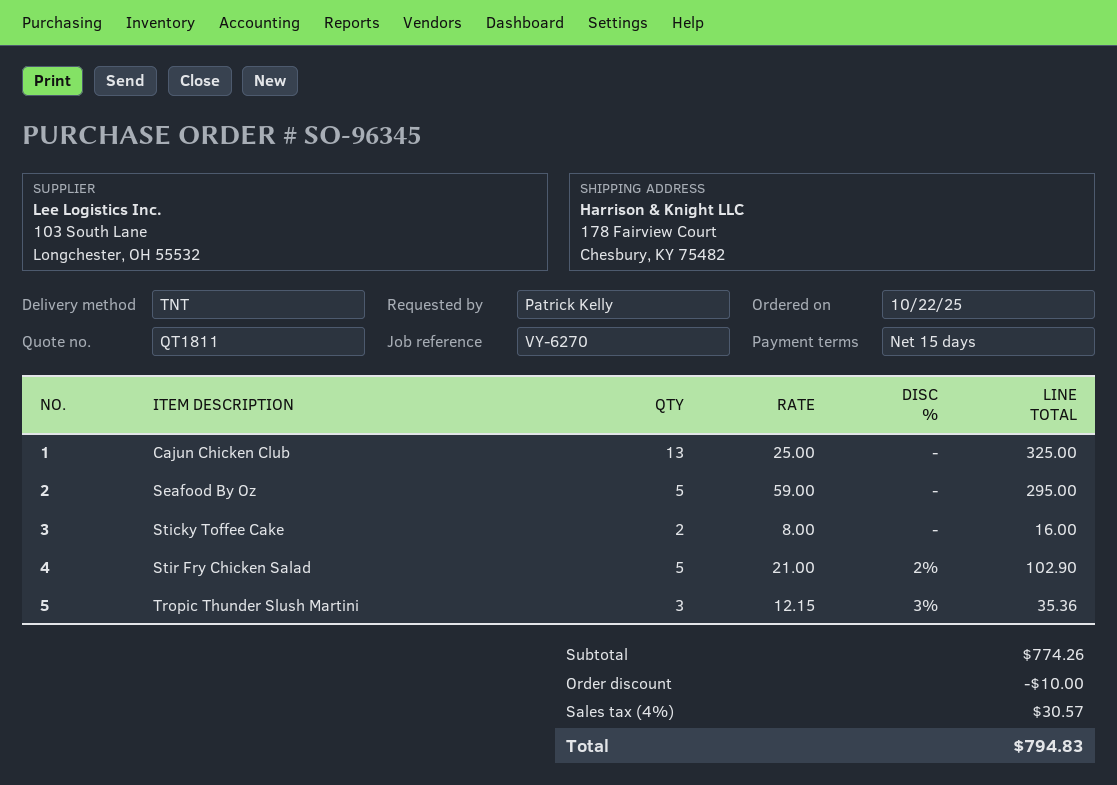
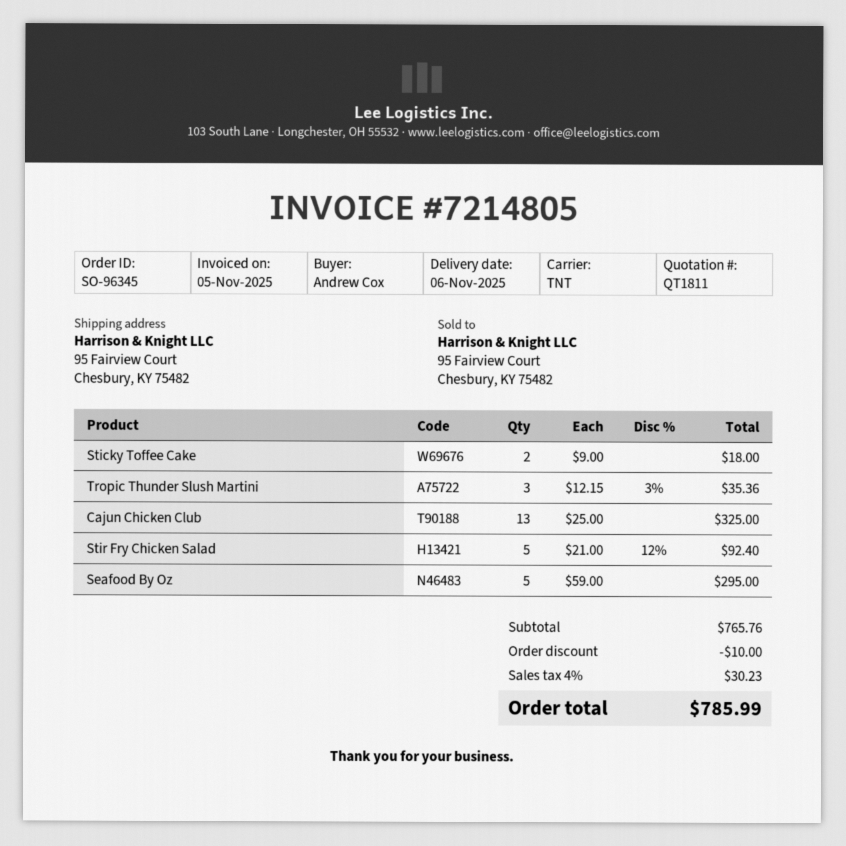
ordered by: Patrick Kelly -> Andrew Cox
ship to: 178 Fairview Court, Chesbury, KY 75482 -> 95 Fairview Court, Chesbury, KY 75482
Sticky Toffee Cake: 2 x 8.00 = 16.00 -> 2 x 9.00 = 18.00
Stir Fry Chicken Salad: 5 x 21.00 - 2% = 102.90 -> 5 x 21.00 - 12% = 92.40
subtotal: 774.26 -> 765.76
tax: 4% = 30.57 -> 4% = 30.23
total: 794.83 -> 785.99

